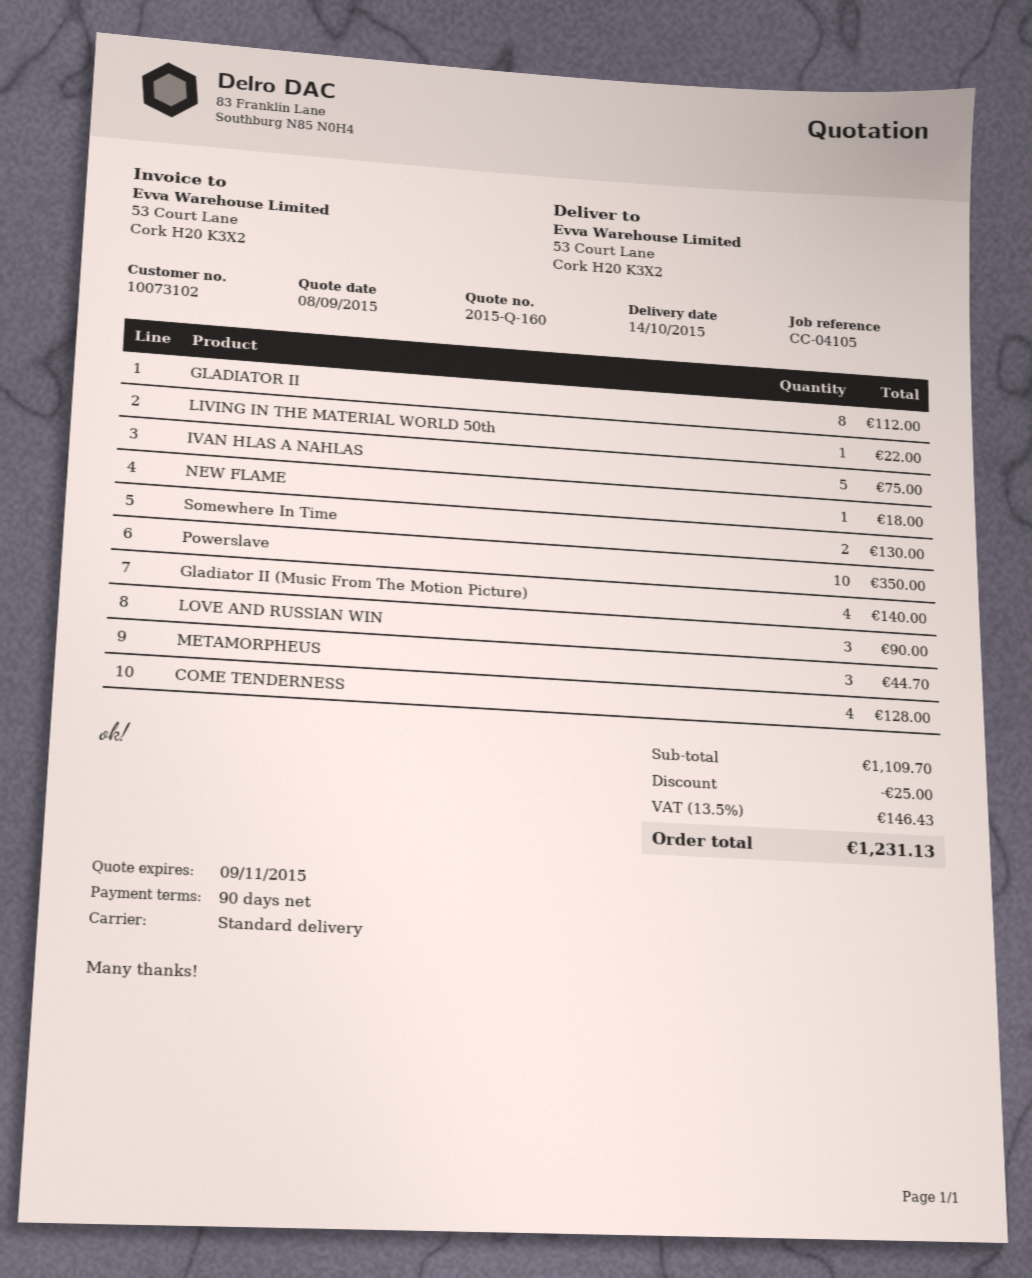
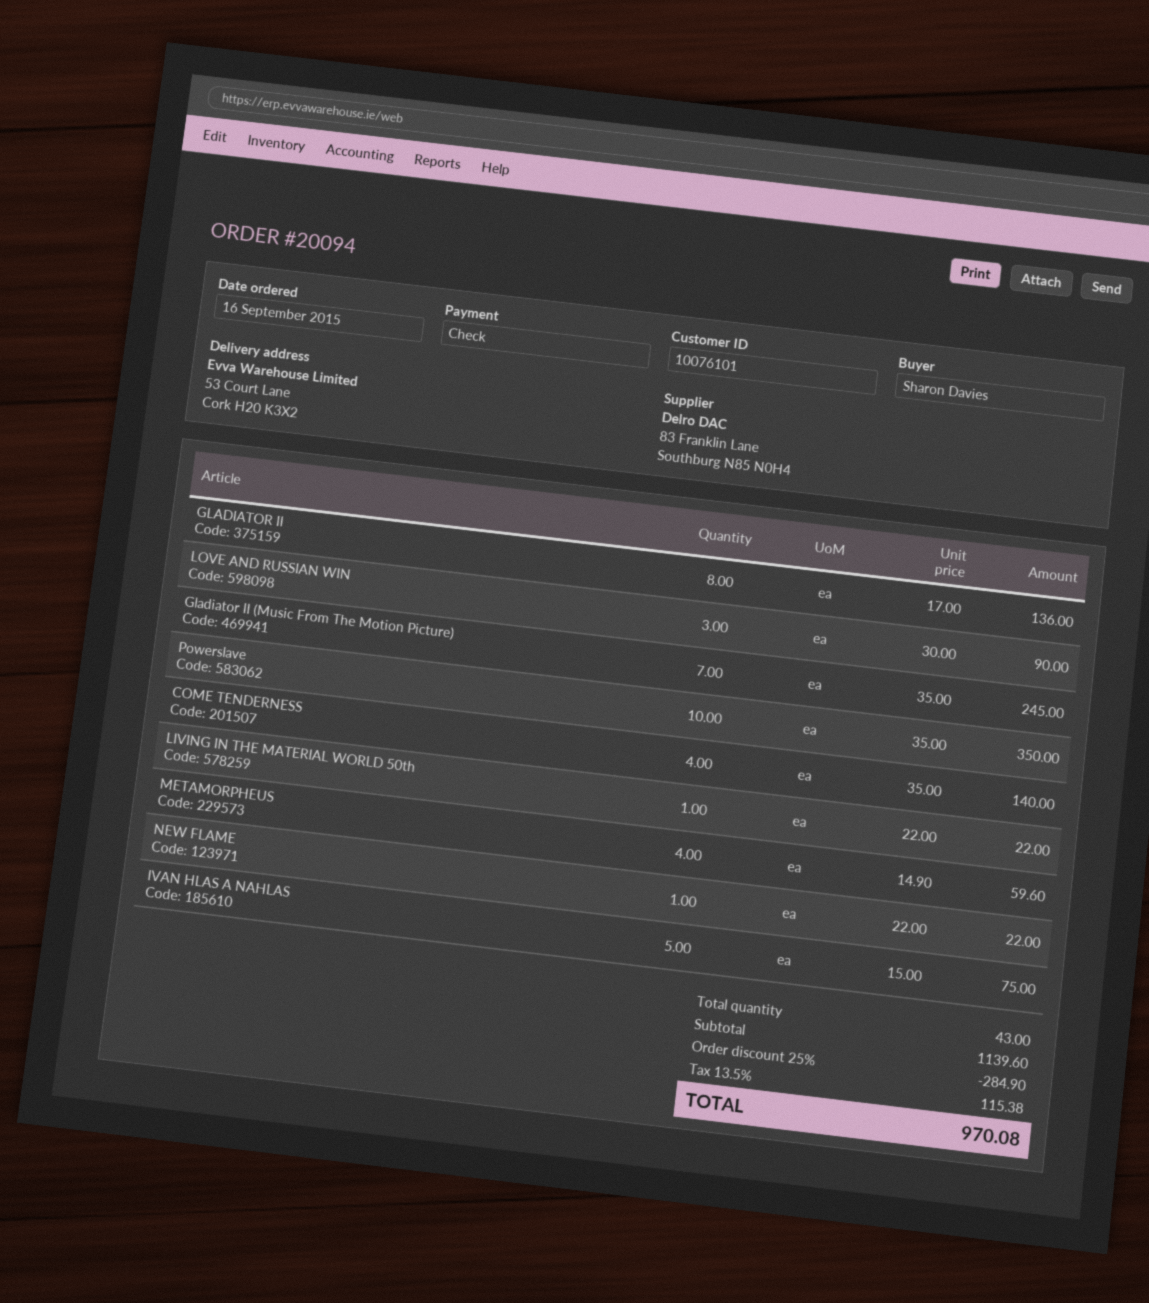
customer number: 10073102 -> 10076101
GLADIATOR II: 8 for 112.00 -> 8 for 136.00
NEW FLAME: 1 for 18.00 -> 1 for 22.00
Somewhere In Time: 2 for 130.00 -> none
Gladiator II (Music From The Motion Picture): 4 for 140.00 -> 7 for 245.00
METAMORPHEUS: 3 for 44.70 -> 4 for 59.60
COME TENDERNESS: 4 for 128.00 -> 4 for 140.00
subtotal: 1109.70 -> 1139.60
discount: 25.00 -> 284.90
tax: 13.5% = 146.43 -> 13.5% = 115.38
total: 1231.13 -> 970.08

